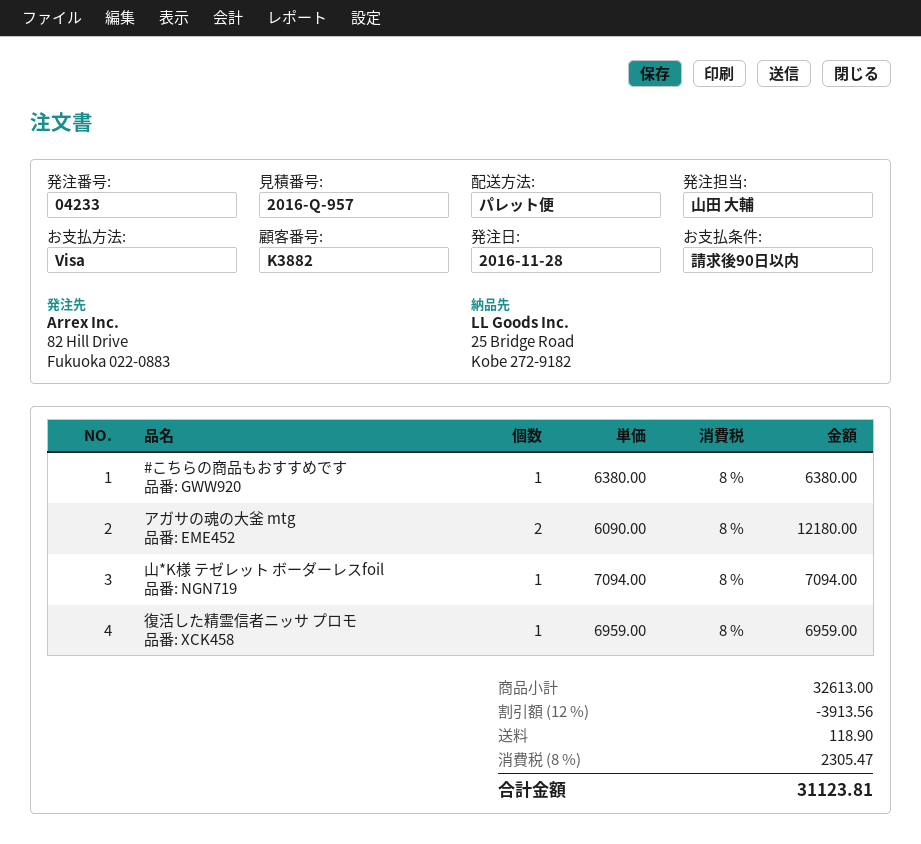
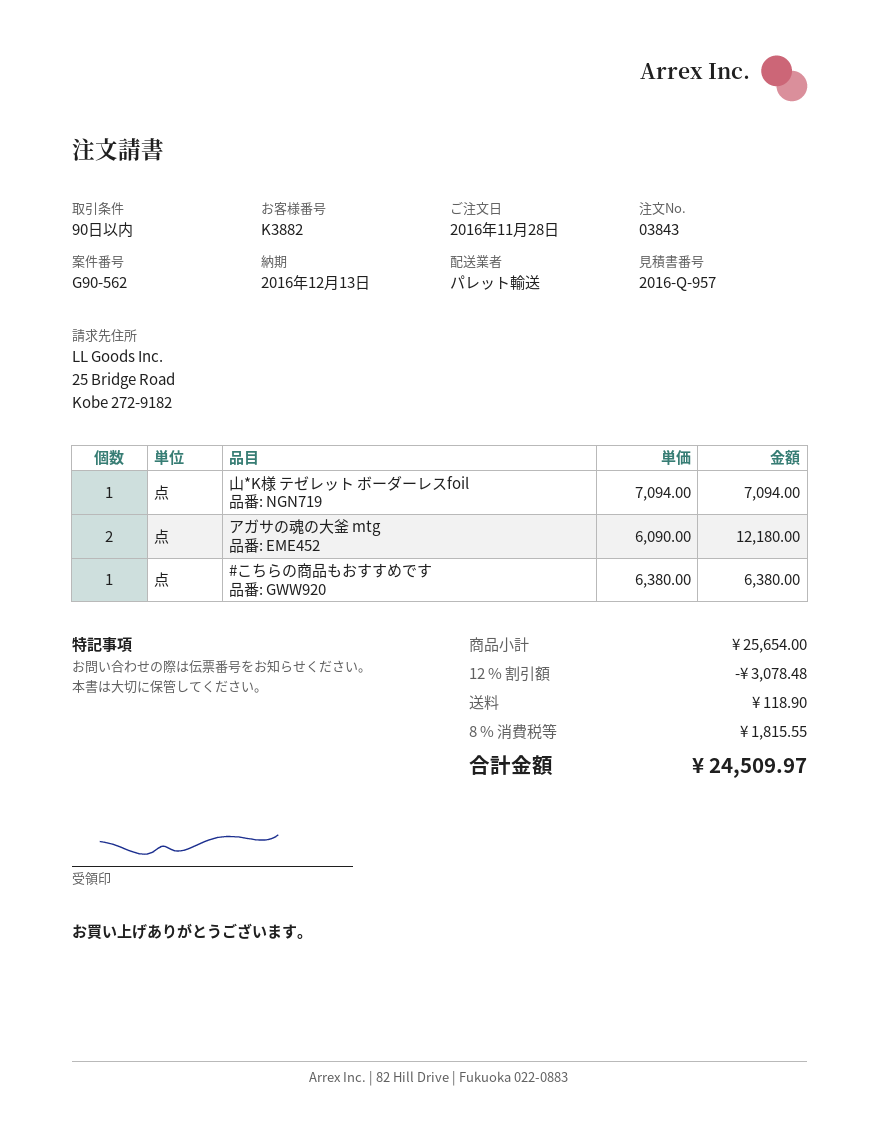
order number: 04233 -> 03843
復活した精霊信者ニッサ プロモ: 1 x 6959.00 = 6959.00 -> none
subtotal: 32613.00 -> 25654.00
discount: 12% = 3913.56 -> 12% = 3078.48
tax: 8% = 2305.47 -> 8% = 1815.55
total: 31123.81 -> 24509.97

